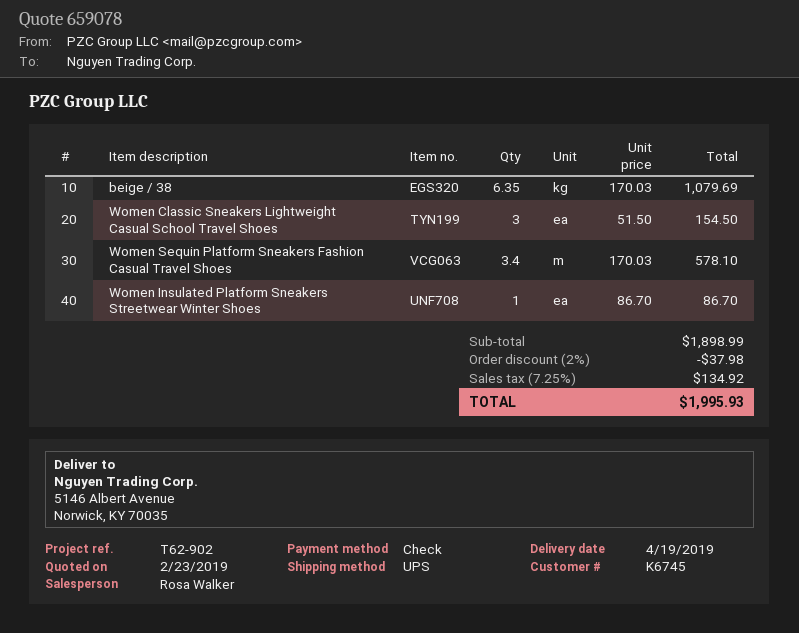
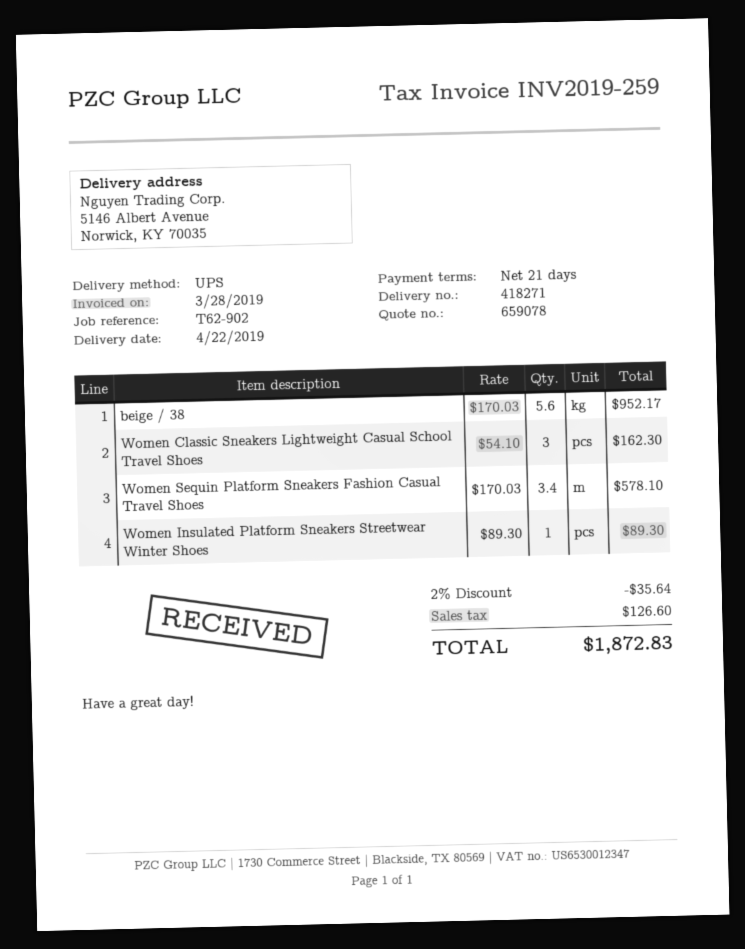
delivery date: 2019-04-19 -> 2019-04-22
beige / 38: 6.35 x 170.03 = 1079.69 -> 5.6 x 170.03 = 952.17
Women Classic Sneakers Lightweight Casual School Travel Shoes: 3 x 51.50 = 154.50 -> 3 x 54.10 = 162.30
Women Insulated Platform Sneakers Streetwear Winter Shoes: 1 x 86.70 = 86.70 -> 1 x 89.30 = 89.30
discount: 2% = 37.98 -> 2% = 35.64
tax: 134.92 -> 126.60
total: 1995.93 -> 1872.83

